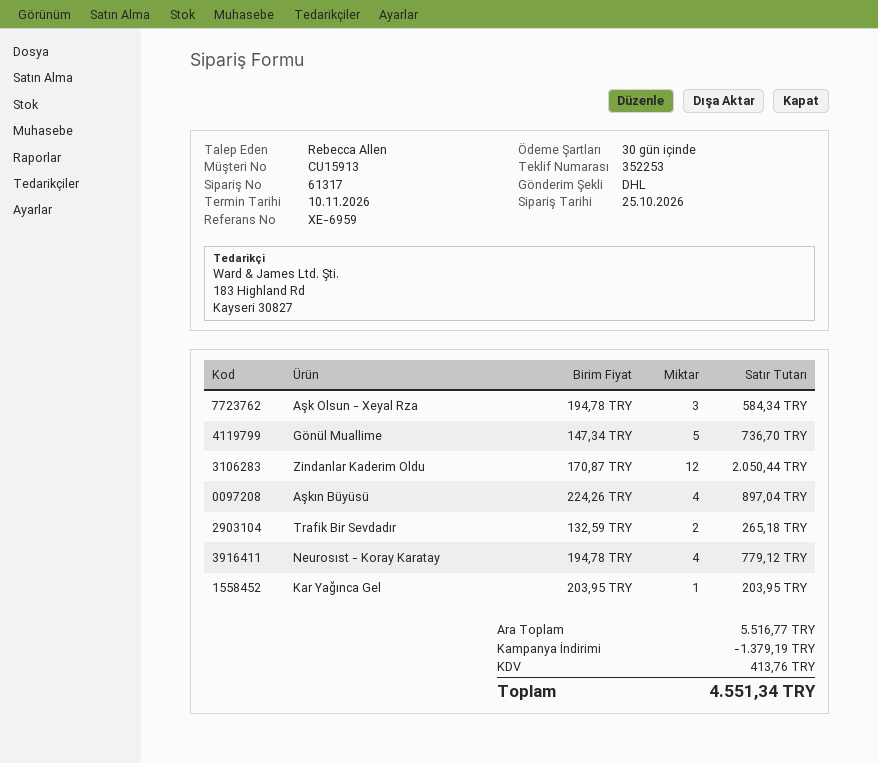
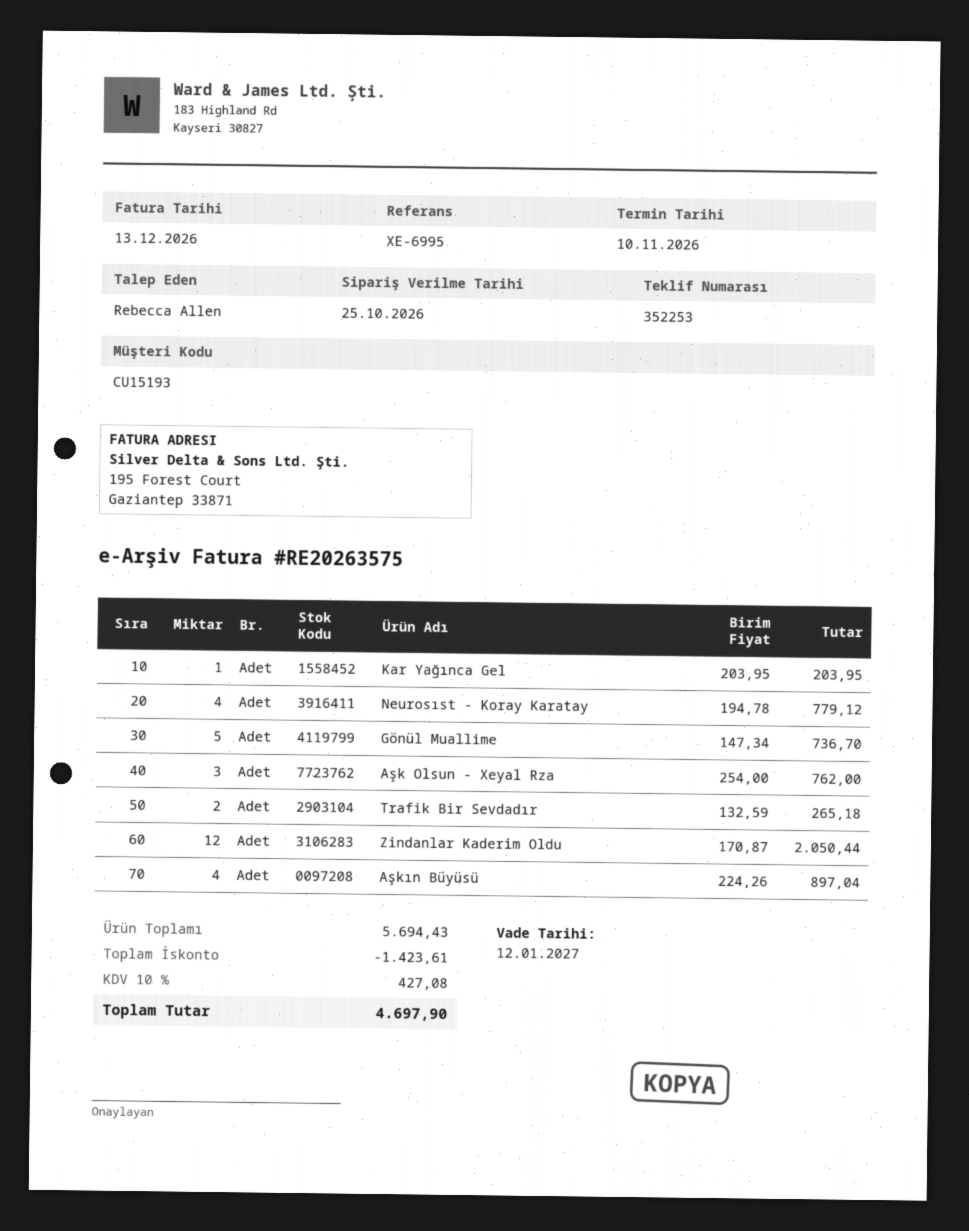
customer number: CU15913 -> CU15193
reference: XE-6959 -> XE-6995
Aşk Olsun - Xeyal Rza: 3 x 194.78 = 584.34 -> 3 x 254.00 = 762.00
subtotal: 5516.77 -> 5694.43
discount: 1379.19 -> 1423.61
tax: 413.76 -> 427.08
total: 4551.34 -> 4697.90

